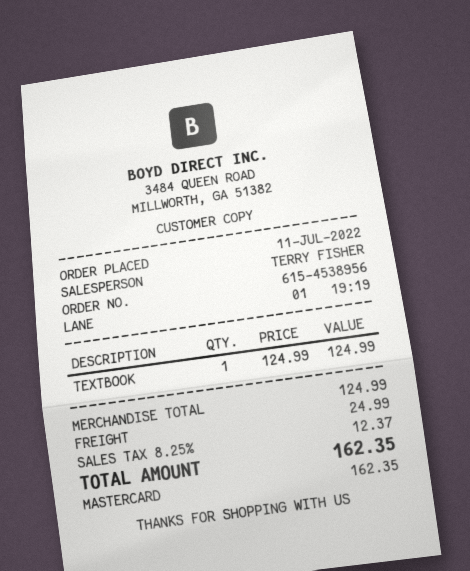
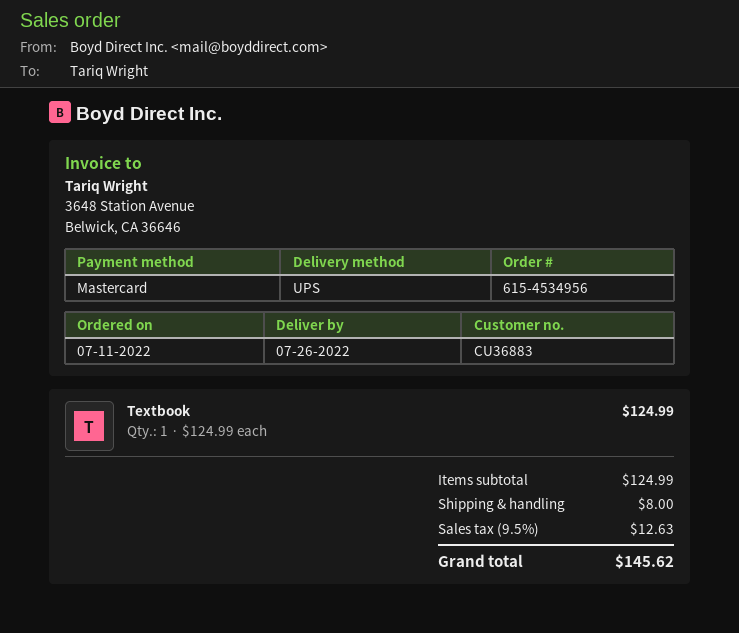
order number: 615-4538956 -> 615-4534956
shipping: 24.99 -> 8.00
tax: 8.25% = 12.37 -> 9.5% = 12.63
total: 162.35 -> 145.62

